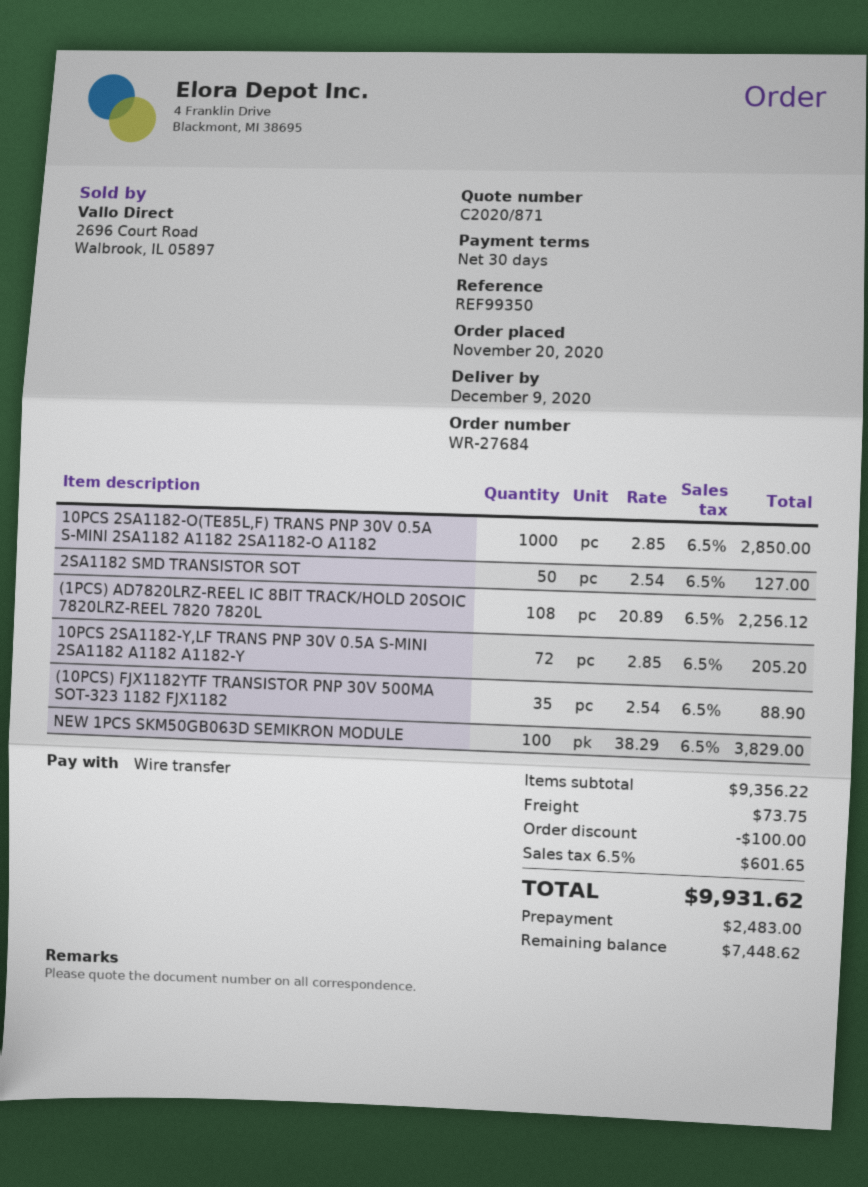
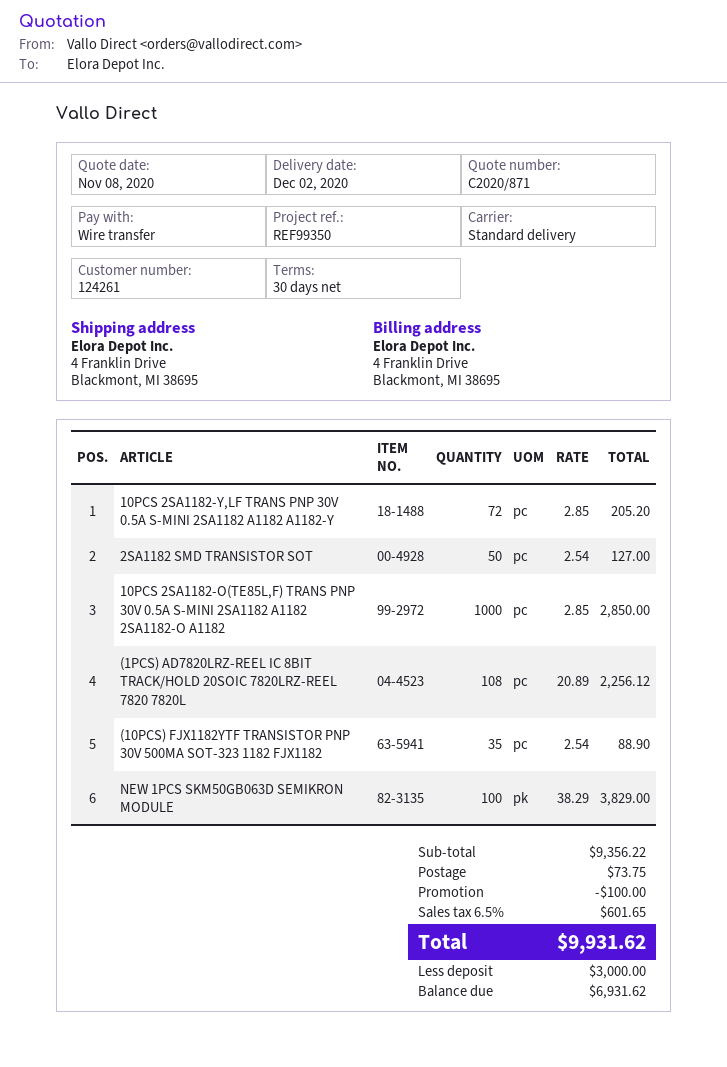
delivery date: 2020-12-09 -> 2020-12-02
deposit: 2483.00 -> 3000.00
balance: 7448.62 -> 6931.62

